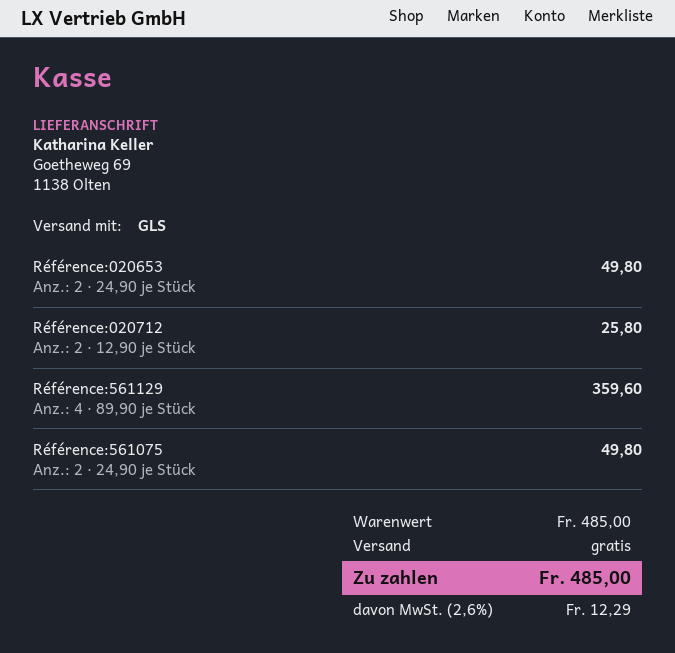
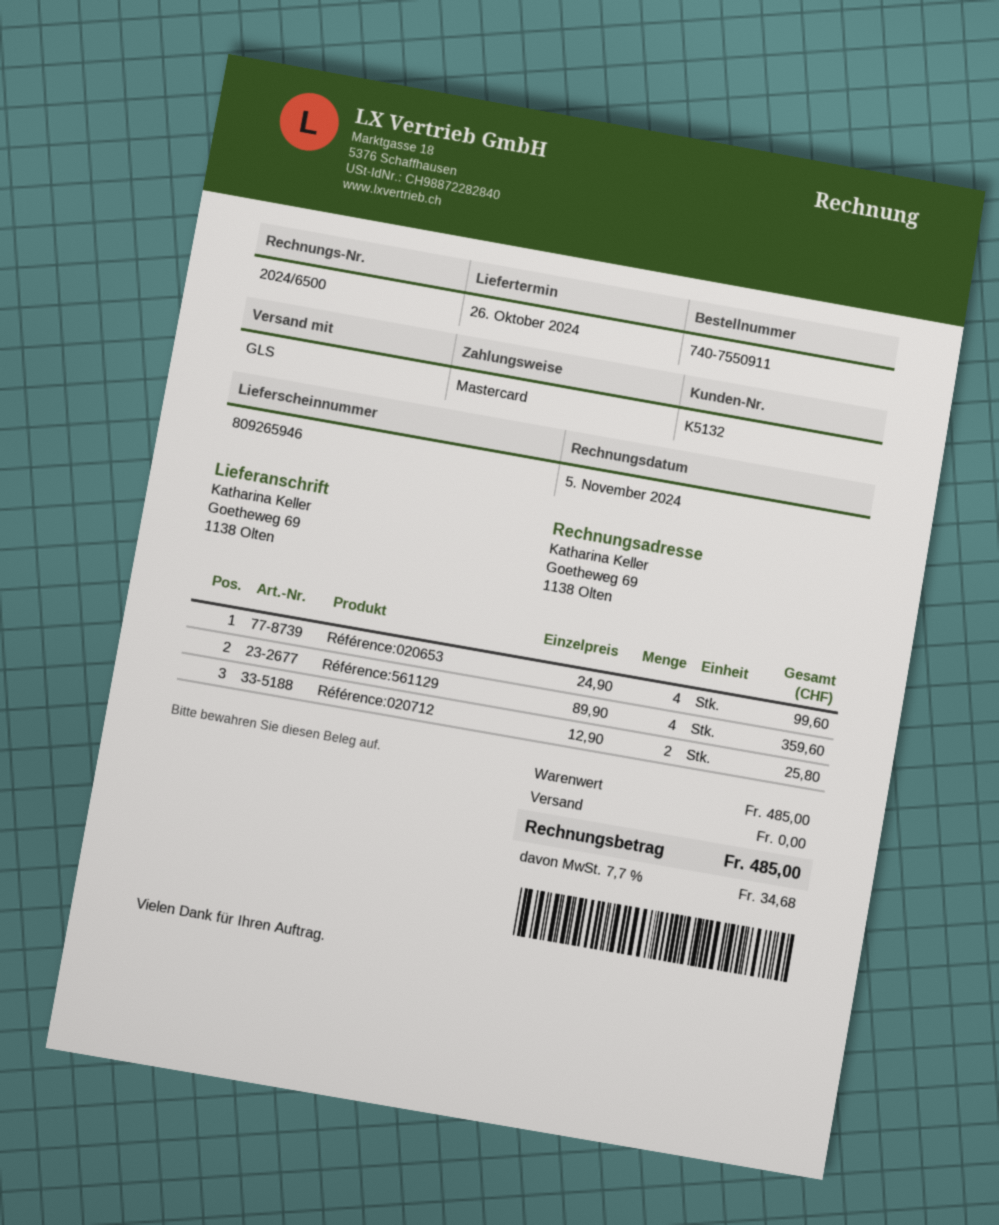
Référence:020653: 2 x 24.90 = 49.80 -> 4 x 24.90 = 99.60
Référence:561075: 2 x 24.90 = 49.80 -> none
tax: 2.6% = 12.29 -> 7.7% = 34.68

